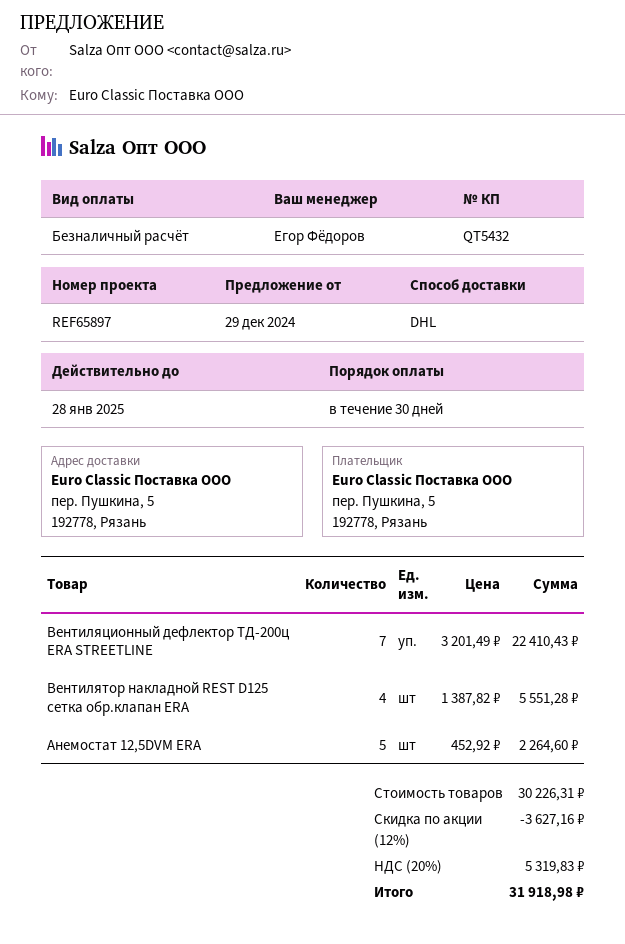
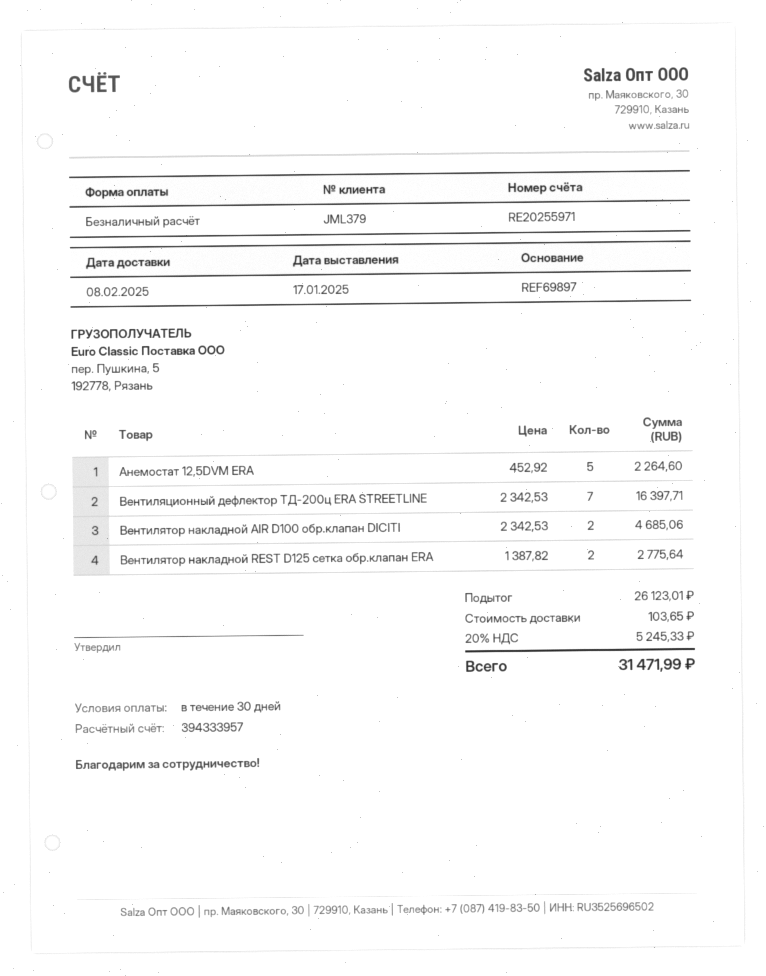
reference: REF65897 -> REF69897
Вентиляционный дефлектор ТД-200ц ERA STREETLINE: 7 x 3201.49 = 22410.43 -> 7 x 2342.53 = 16397.71
Вентилятор накладной REST D125 сетка обр.клапан ERA: 4 x 1387.82 = 5551.28 -> 2 x 1387.82 = 2775.64
Вентилятор накладной AIR D100 обр.клапан DICITI: none -> 2 x 2342.53 = 4685.06
subtotal: 30226.31 -> 26123.01
discount: 12% = 3627.16 -> none
shipping: none -> 103.65
tax: 20% = 5319.83 -> 20% = 5245.33
total: 31918.98 -> 31471.99

